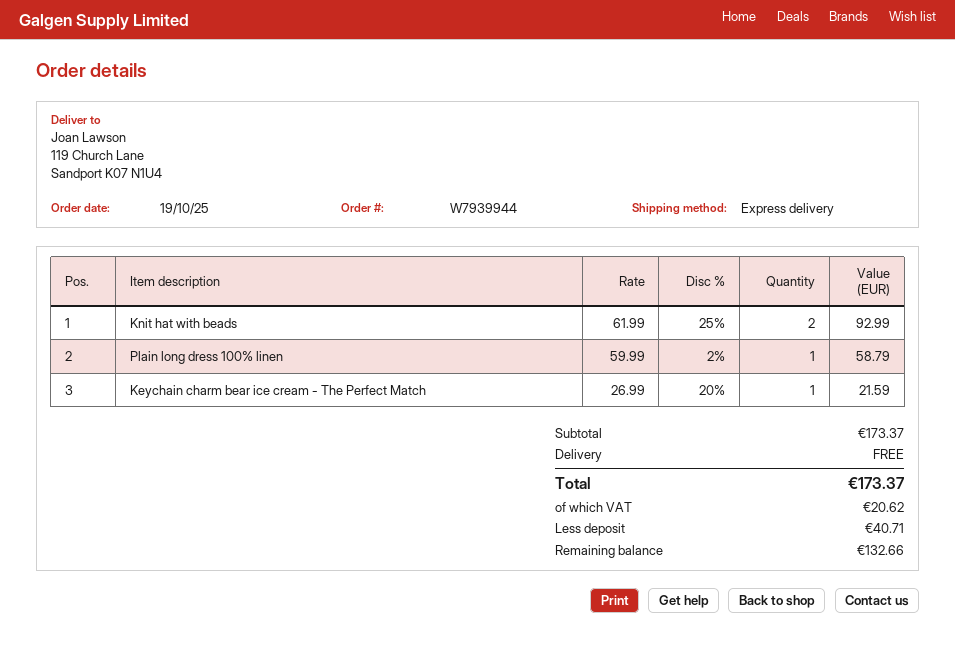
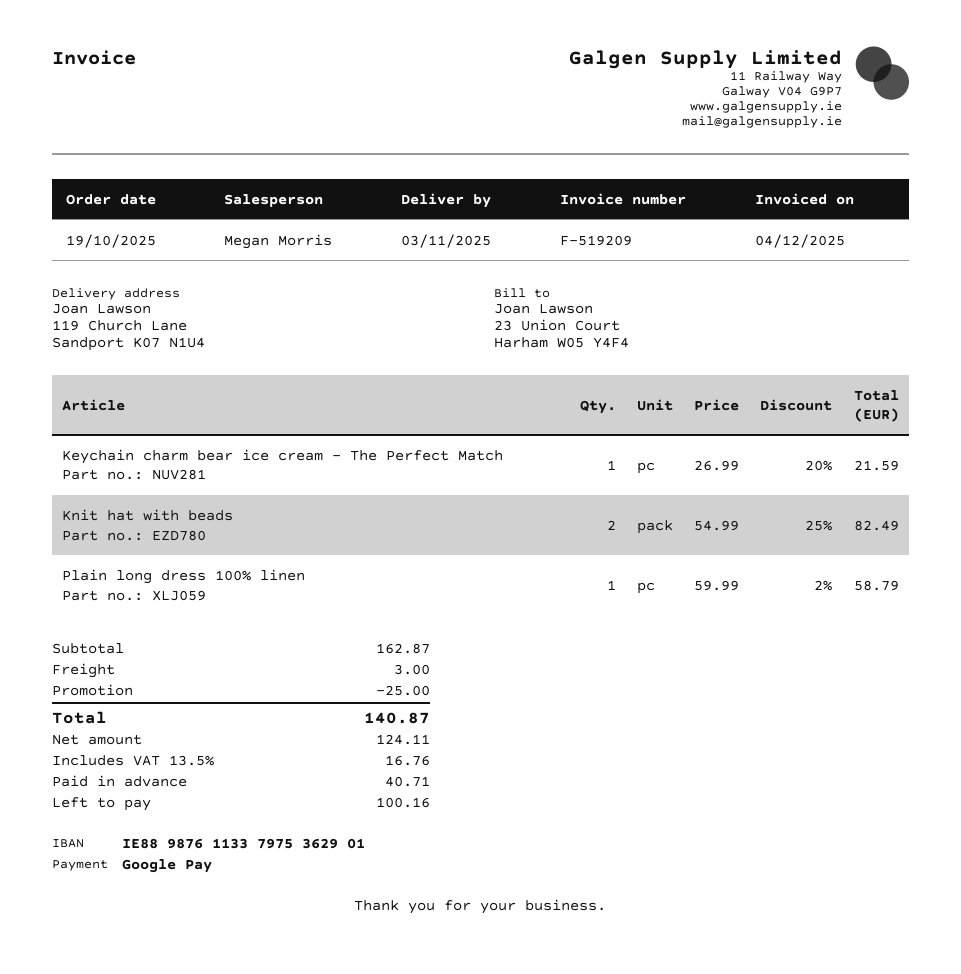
Knit hat with beads: 2 x 61.99 - 25% = 92.99 -> 2 x 54.99 - 25% = 82.49
subtotal: 173.37 -> 162.87
discount: none -> 25.00
shipping: 0.00 -> 3.00
tax: 20.62 -> 16.76
total: 173.37 -> 140.87
balance: 132.66 -> 100.16

